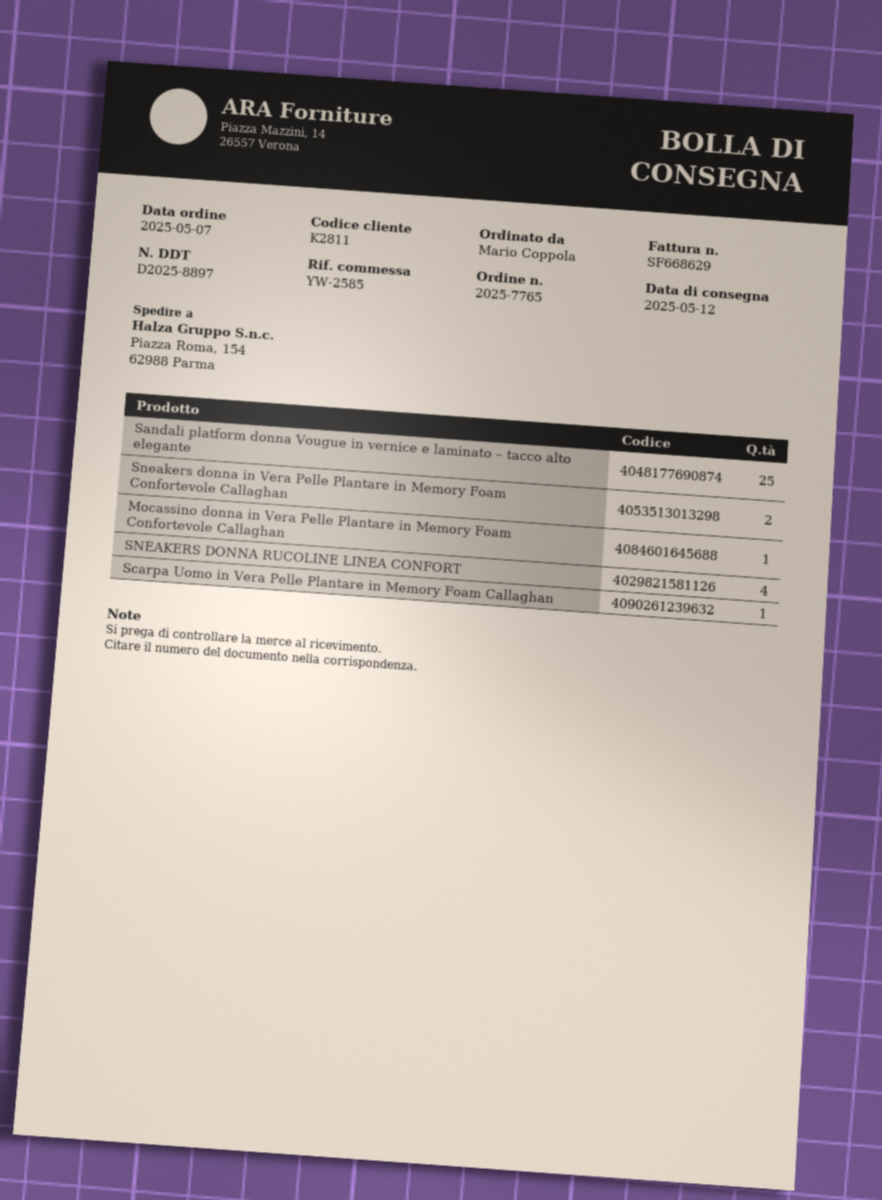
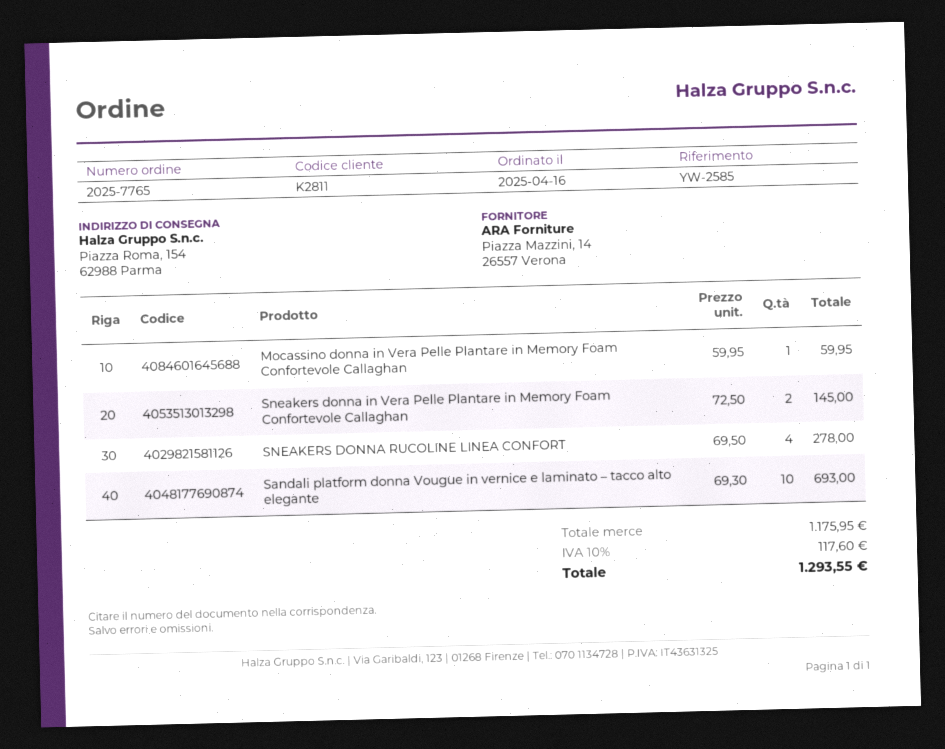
order date: 2025-05-07 -> 2025-04-16
Sandali platform donna Vougue in vernice e laminato – tacco alto elegante: 25 -> 10
Scarpa Uomo in Vera Pelle Plantare in Memory Foam Callaghan: 1 -> none

